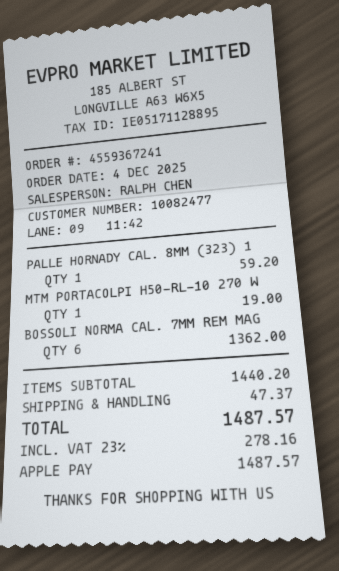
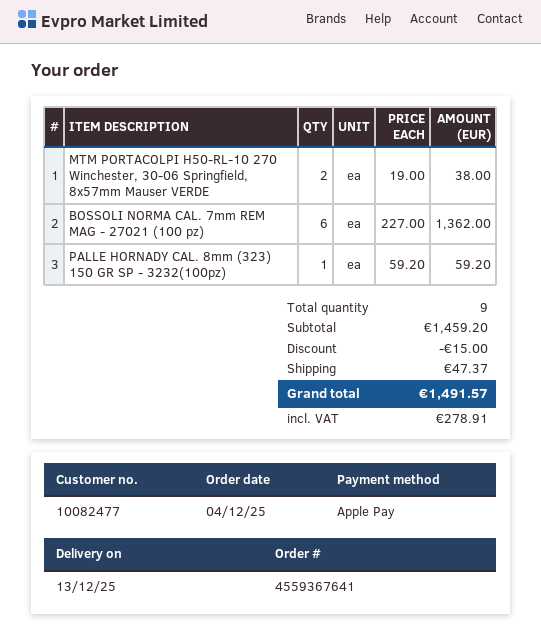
order number: 4559367241 -> 4559367641
MTM PORTACOLPI H50-RL-10 270 W: 1 for 19.00 -> 2 for 38.00
subtotal: 1440.20 -> 1459.20
discount: none -> 15.00
tax: 278.16 -> 278.91
total: 1487.57 -> 1491.57

